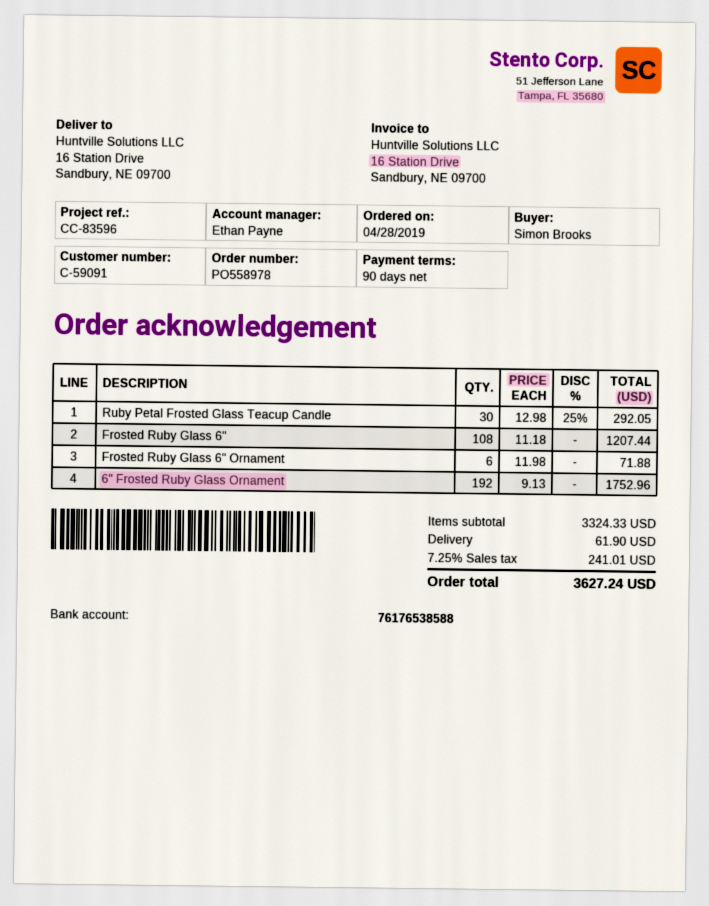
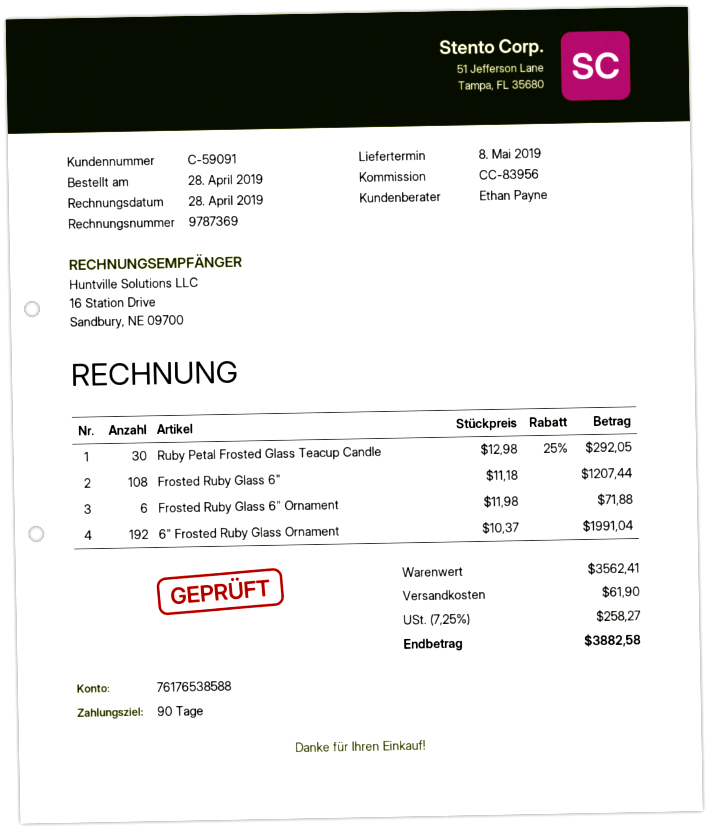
reference: CC-83596 -> CC-83956
6" Frosted Ruby Glass Ornament: 192 x 9.13 = 1752.96 -> 192 x 10.37 = 1991.04
subtotal: 3324.33 -> 3562.41
tax: 7.25% = 241.01 -> 7.25% = 258.27
total: 3627.24 -> 3882.58

